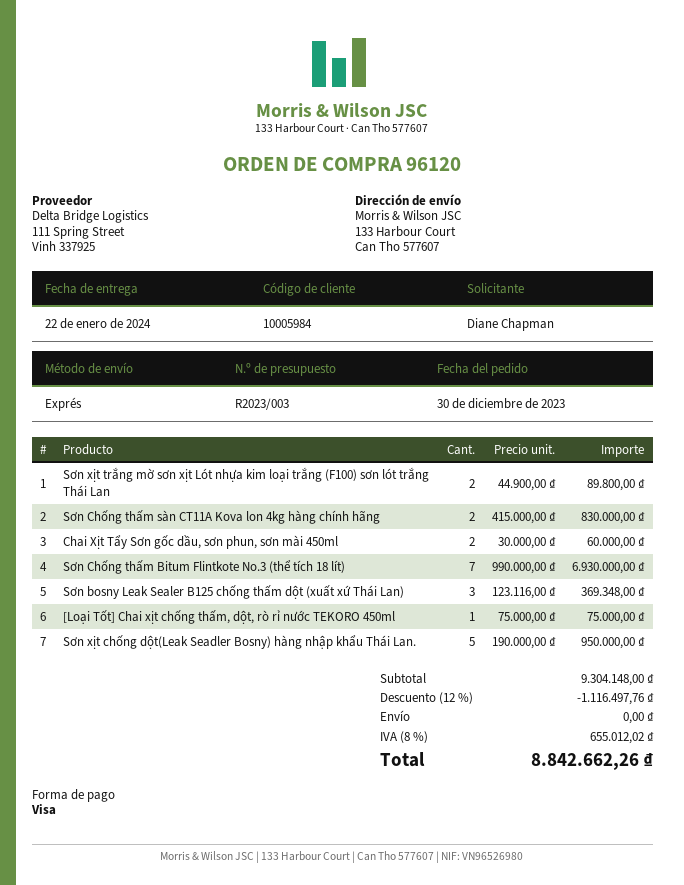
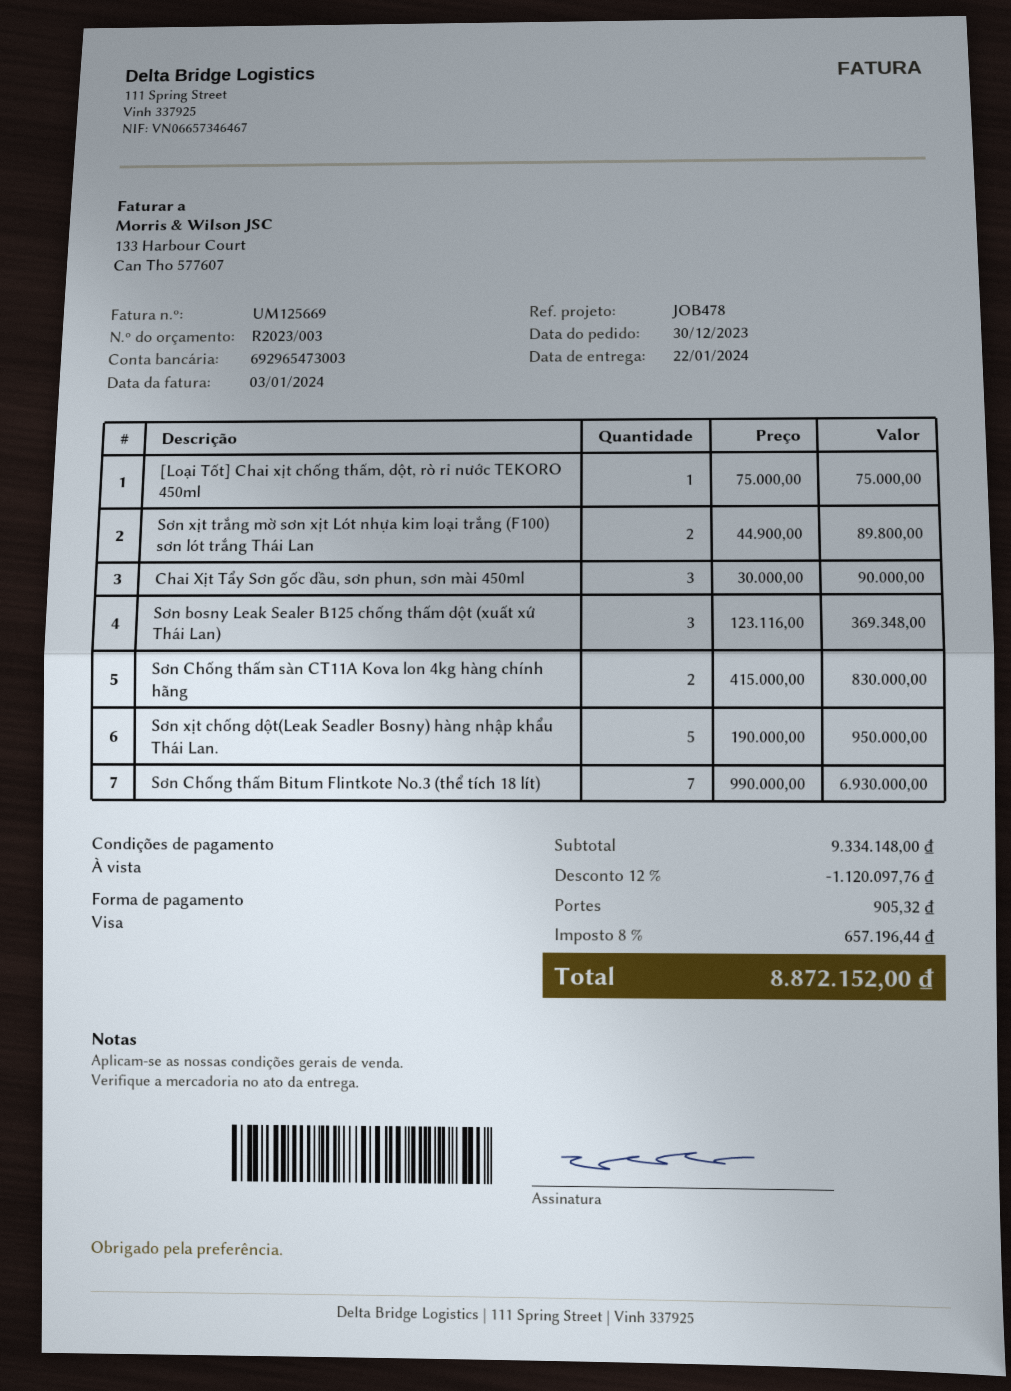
Chai Xịt Tẩy Sơn gốc dầu, sơn phun, sơn mài 450ml: 2 x 30000.00 = 60000.00 -> 3 x 30000.00 = 90000.00
subtotal: 9304148.00 -> 9334148.00
discount: 12% = 1116497.76 -> 12% = 1120097.76
shipping: 0.00 -> 905.32
tax: 8% = 655012.02 -> 8% = 657196.44
total: 8842662.26 -> 8872152.00

